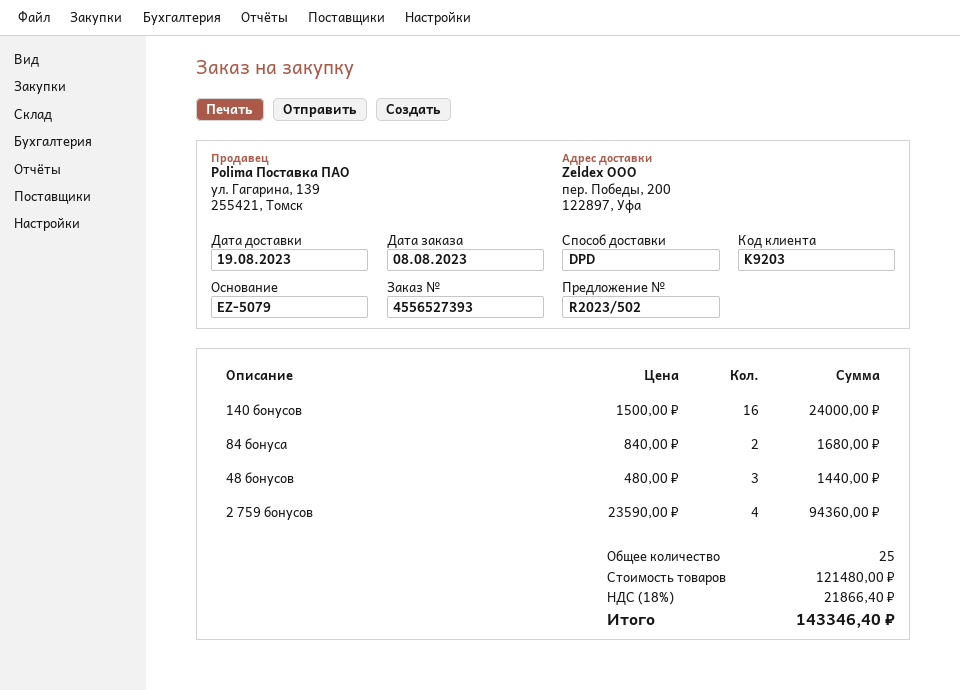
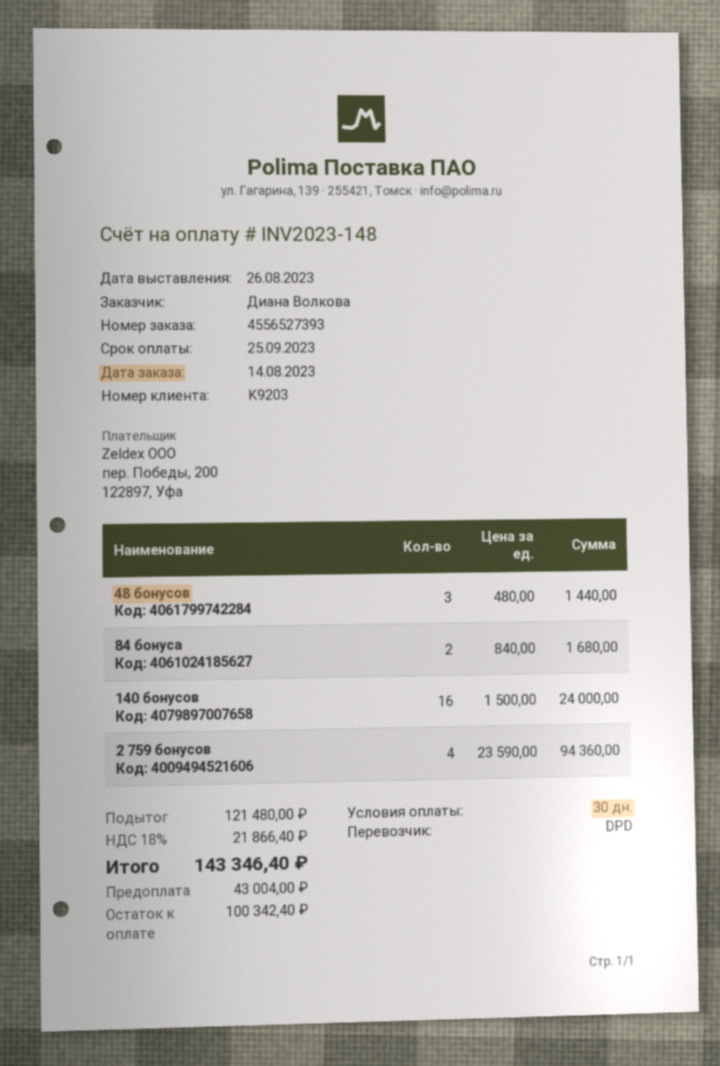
order date: 2023-08-08 -> 2023-08-14

